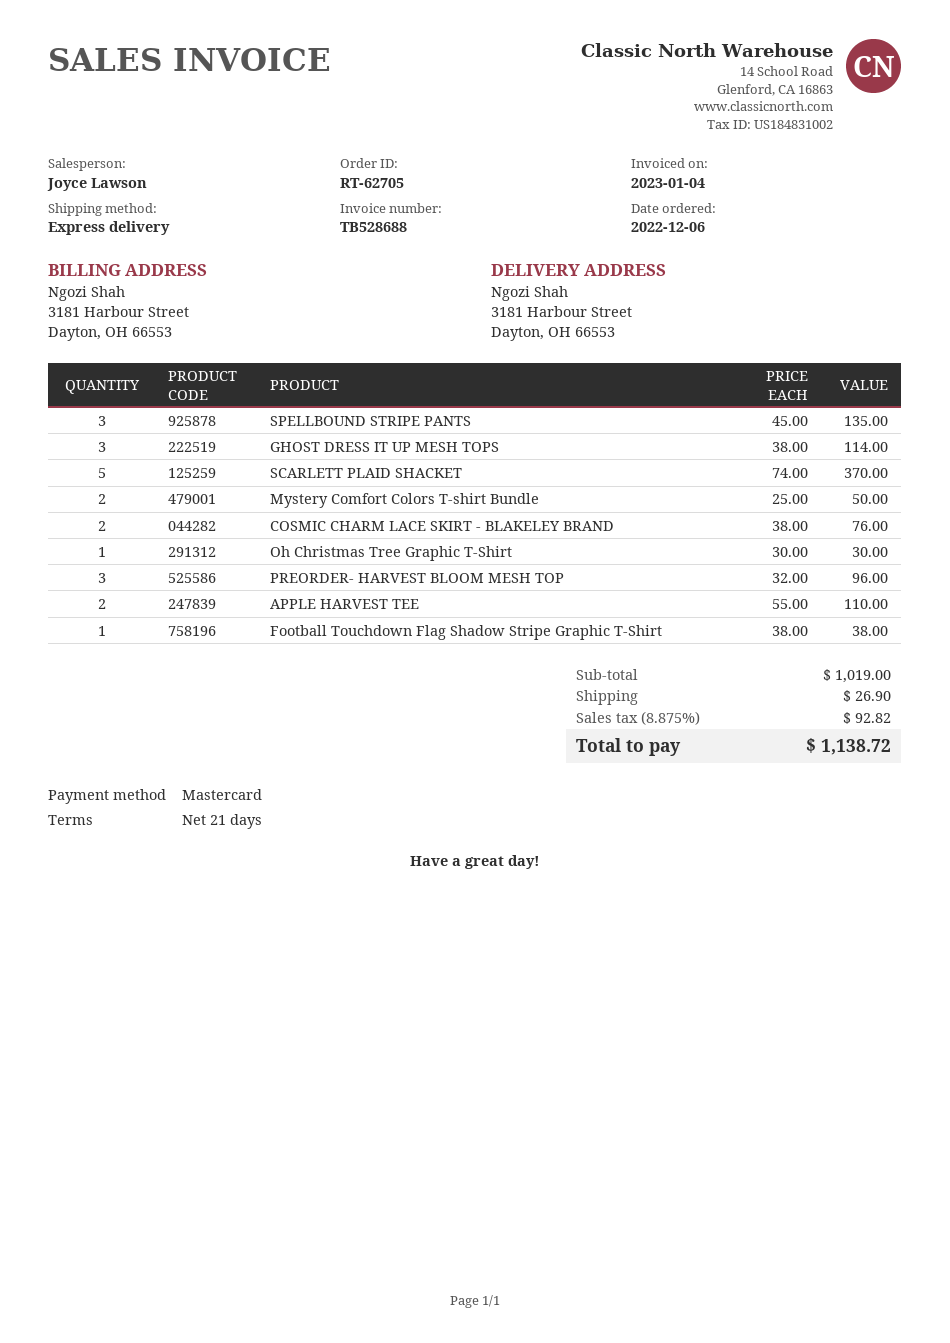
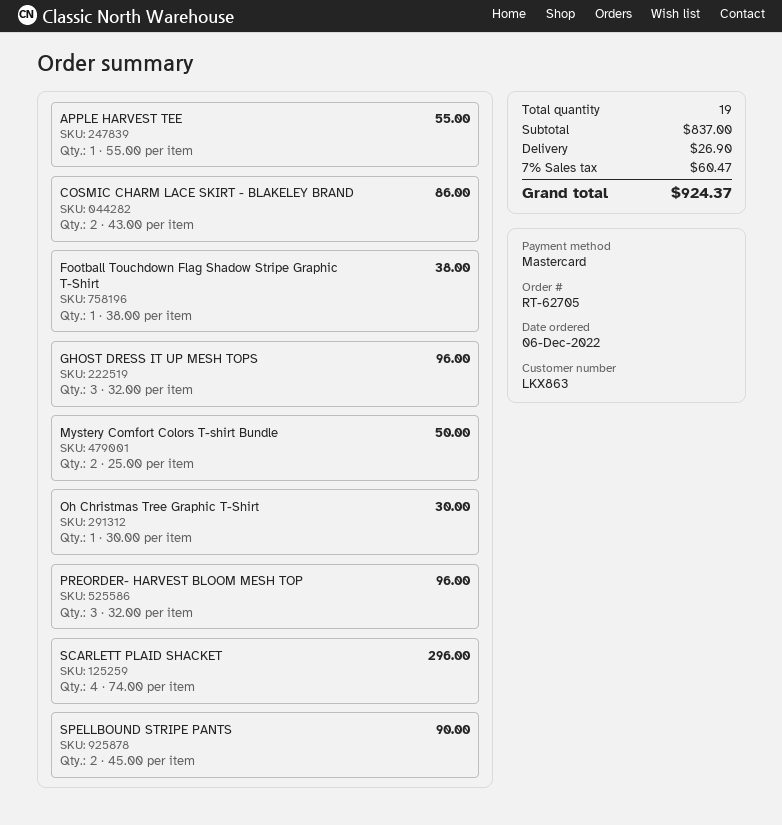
SPELLBOUND STRIPE PANTS: 3 x 45.00 = 135.00 -> 2 x 45.00 = 90.00
GHOST DRESS IT UP MESH TOPS: 3 x 38.00 = 114.00 -> 3 x 32.00 = 96.00
SCARLETT PLAID SHACKET: 5 x 74.00 = 370.00 -> 4 x 74.00 = 296.00
COSMIC CHARM LACE SKIRT - BLAKELEY BRAND: 2 x 38.00 = 76.00 -> 2 x 43.00 = 86.00
APPLE HARVEST TEE: 2 x 55.00 = 110.00 -> 1 x 55.00 = 55.00
subtotal: 1019.00 -> 837.00
tax: 8.875% = 92.82 -> 7% = 60.47
total: 1138.72 -> 924.37

